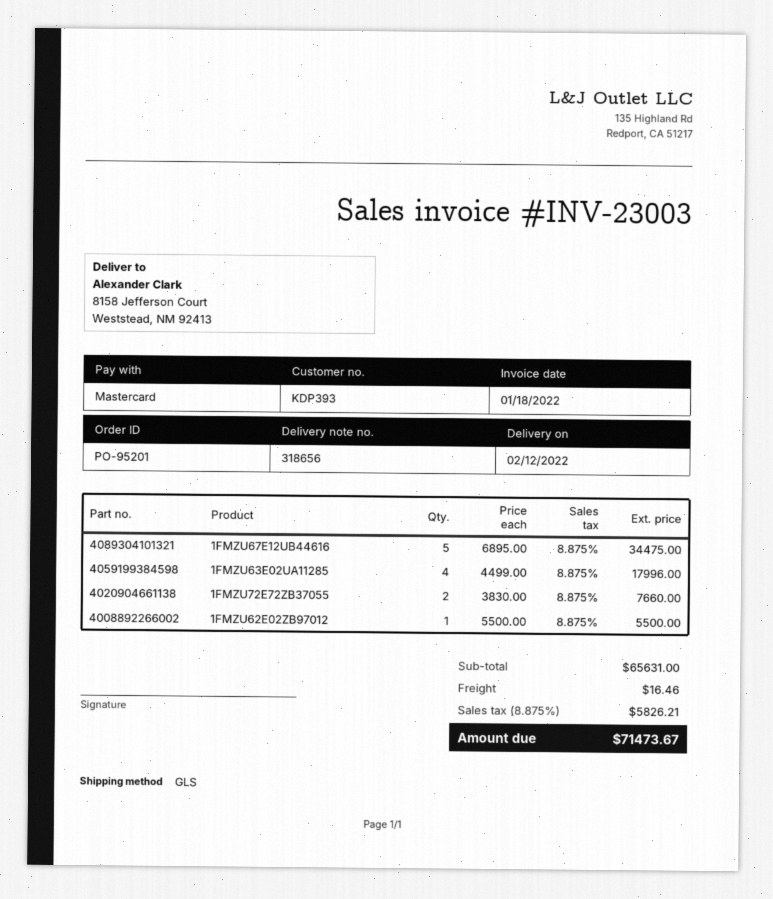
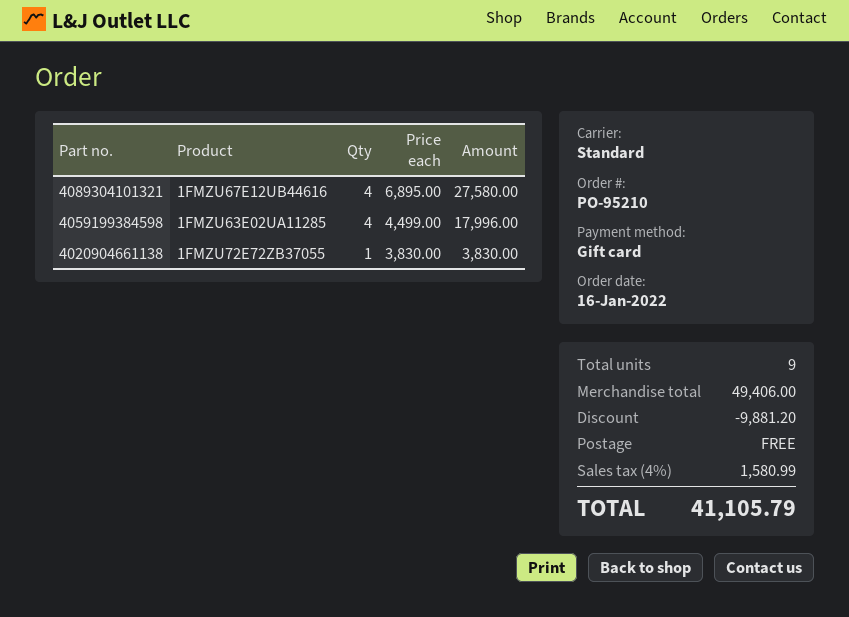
order number: PO-95201 -> PO-95210
payment method: Mastercard -> gift card
shipping method: GLS -> standard
1FMZU67E12UB44616: 5 x 6895.00 = 34475.00 -> 4 x 6895.00 = 27580.00
1FMZU72E72ZB37055: 2 x 3830.00 = 7660.00 -> 1 x 3830.00 = 3830.00
1FMZU62E02ZB97012: 1 x 5500.00 = 5500.00 -> none
subtotal: 65631.00 -> 49406.00
discount: none -> 9881.20
shipping: 16.46 -> 0.00
tax: 8.875% = 5826.21 -> 4% = 1580.99
total: 71473.67 -> 41105.79

